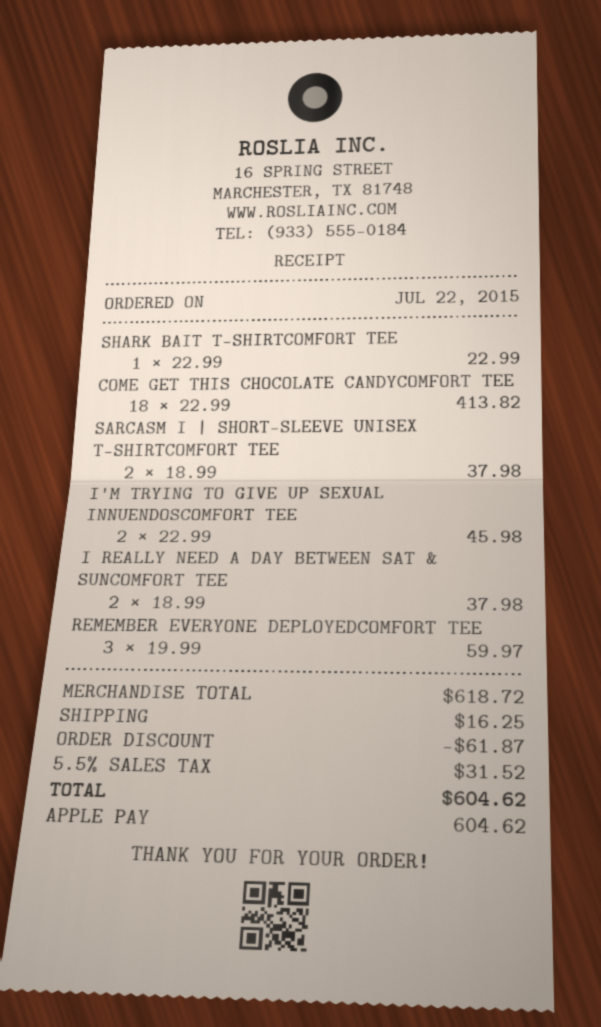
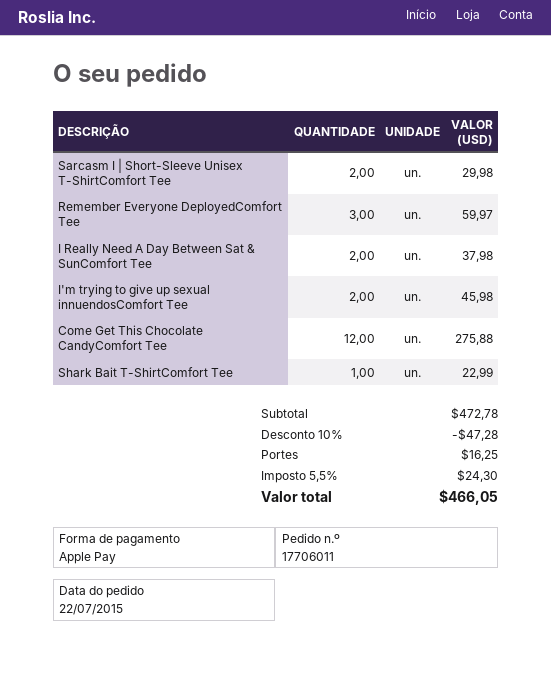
COME GET THIS CHOCOLATE CANDYCOMFORT TEE: 18 for 413.82 -> 12 for 275.88
SARCASM I | SHORT-SLEEVE UNISEX T-SHIRTCOMFORT TEE: 2 for 37.98 -> 2 for 29.98
subtotal: 618.72 -> 472.78
discount: 61.87 -> 47.28
tax: 5.5% = 31.52 -> 5.5% = 24.30
total: 604.62 -> 466.05

